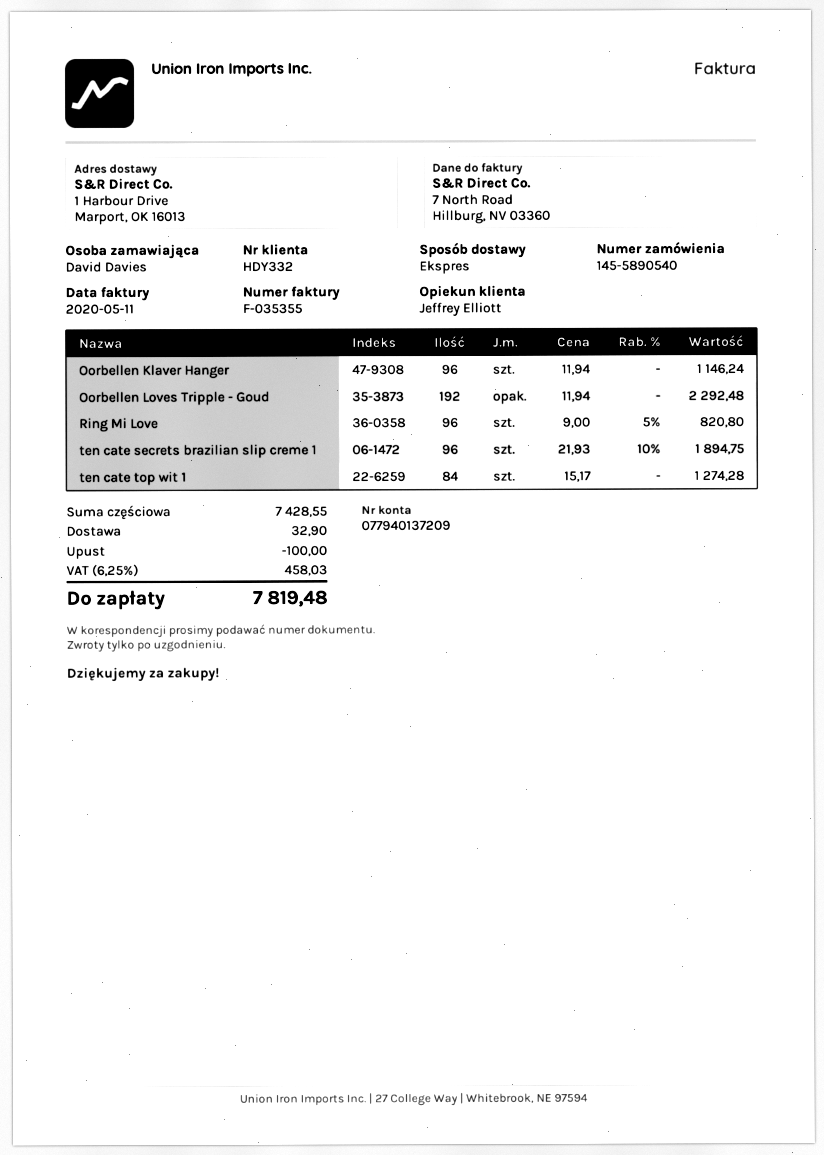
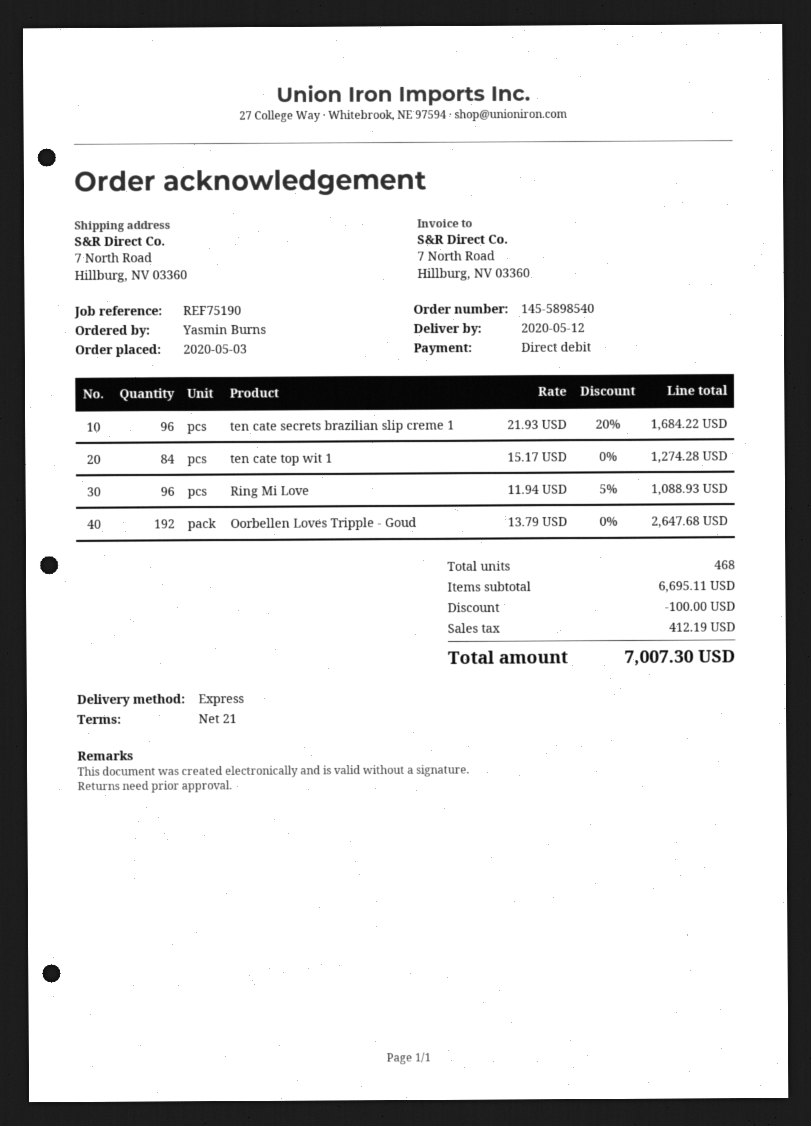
order number: 145-5890540 -> 145-5898540
ordered by: David Davies -> Yasmin Burns
ship to: 1 Harbour Drive, Marport, OK 16013 -> 7 North Road, Hillburg, NV 03360
Oorbellen Klaver Hanger: 96 x 11.94 = 1146.24 -> none
Oorbellen Loves Tripple - Goud: 192 x 11.94 = 2292.48 -> 192 x 13.79 = 2647.68
Ring Mi Love: 96 x 9.00 - 5% = 820.80 -> 96 x 11.94 - 5% = 1088.93
ten cate secrets brazilian slip creme 1: 96 x 21.93 - 10% = 1894.75 -> 96 x 21.93 - 20% = 1684.22
subtotal: 7428.55 -> 6695.11
shipping: 32.90 -> none
tax: 458.03 -> 412.19
total: 7819.48 -> 7007.30

